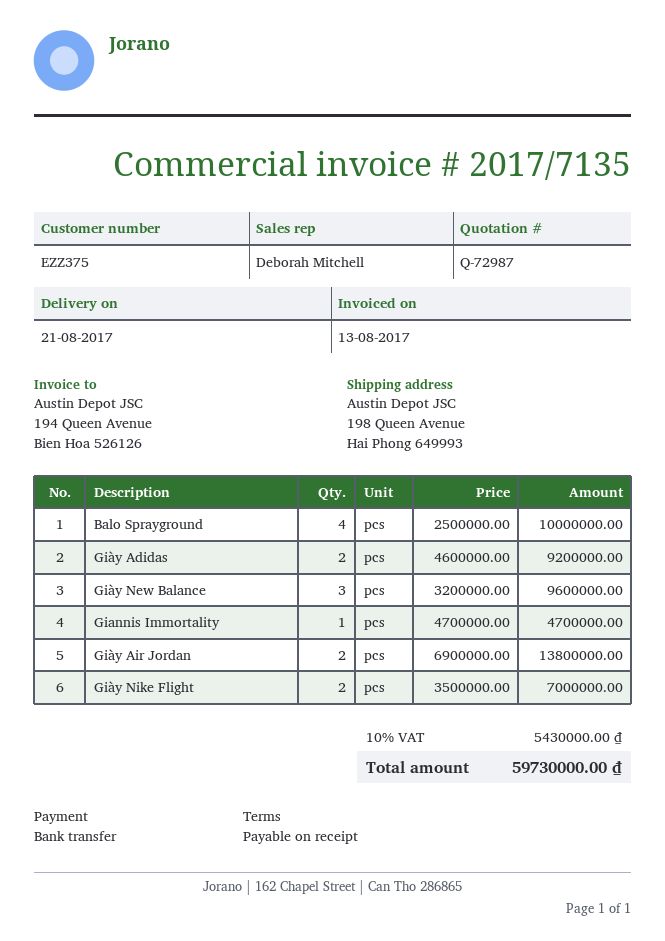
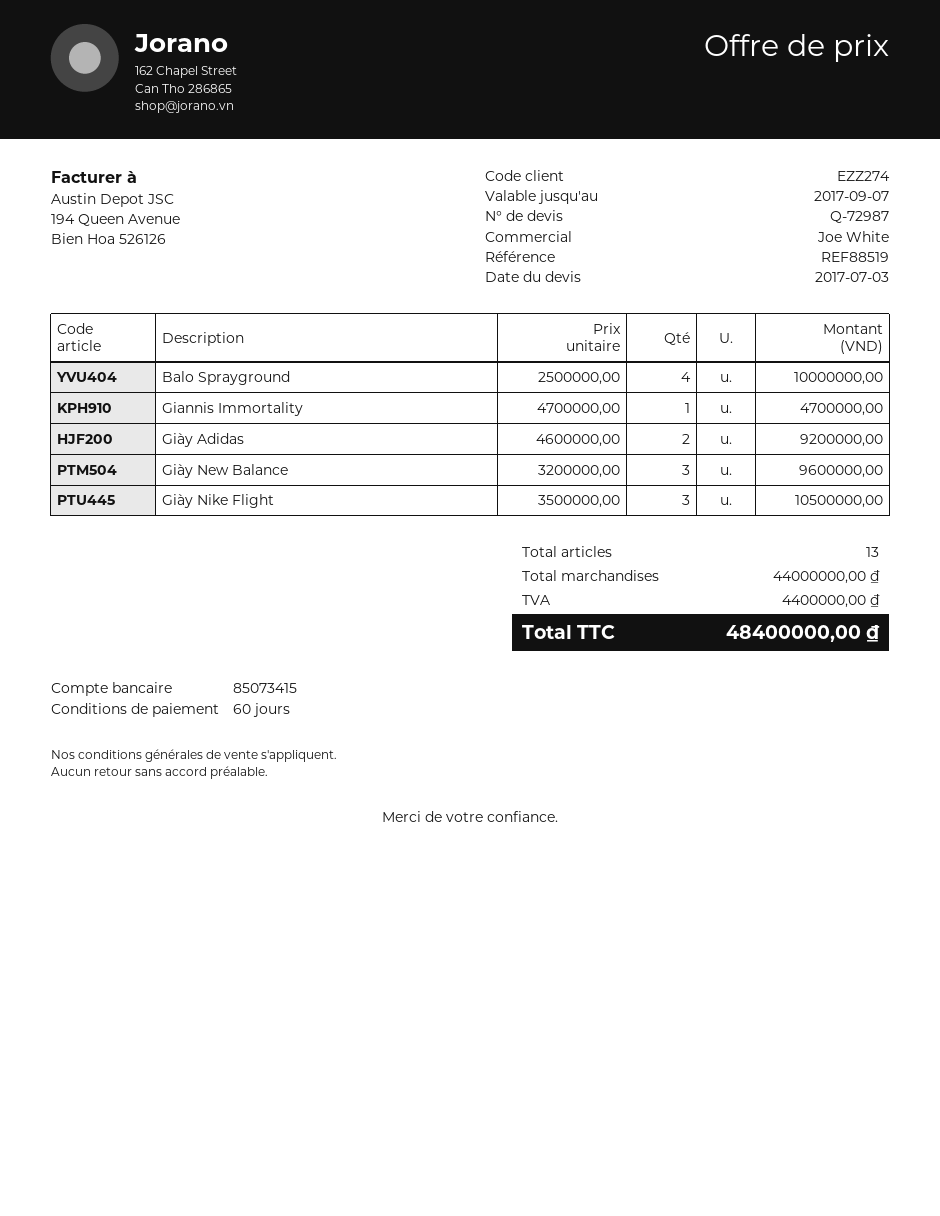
payment terms: on receipt -> 60 days
customer number: EZZ375 -> EZZ274
sales rep: Deborah Mitchell -> Joe White
Giày Air Jordan: 2 x 6900000.00 = 13800000.00 -> none
Giày Nike Flight: 2 x 3500000.00 = 7000000.00 -> 3 x 3500000.00 = 10500000.00
tax: 5430000.00 -> 4400000.00
total: 59730000.00 -> 48400000.00

